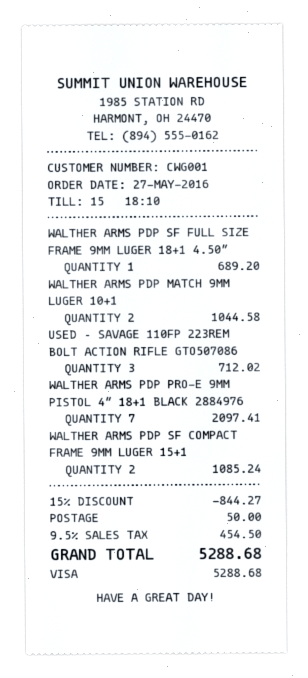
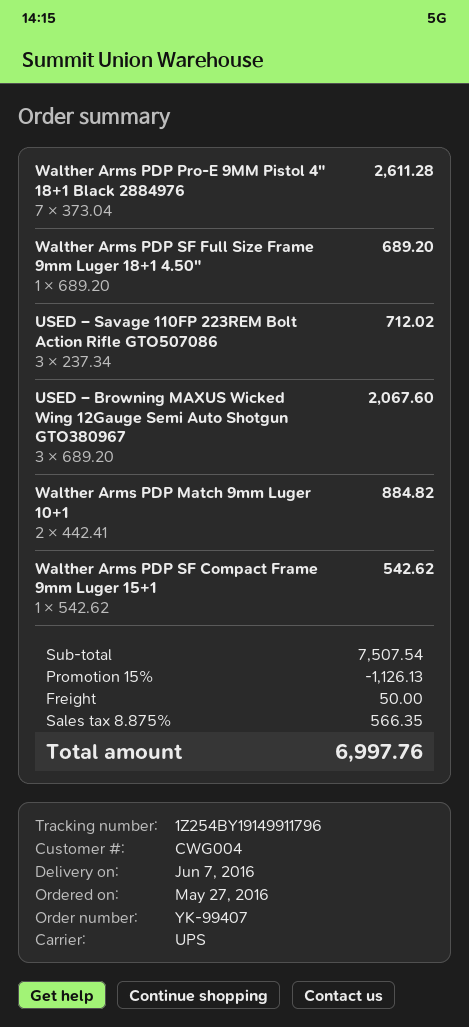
customer number: CWG001 -> CWG004
WALTHER ARMS PDP MATCH 9MM LUGER 10+1: 2 for 1044.58 -> 2 for 884.82
WALTHER ARMS PDP PRO-E 9MM PISTOL 4″ 18+1 BLACK 2884976: 7 for 2097.41 -> 7 for 2611.28
WALTHER ARMS PDP SF COMPACT FRAME 9MM LUGER 15+1: 2 for 1085.24 -> 1 for 542.62
USED – Browning MAXUS Wicked Wing 12Gauge Semi Auto Shotgun GTO380967: none -> 3 for 2067.60
discount: 15% = 844.27 -> 15% = 1126.13
tax: 9.5% = 454.50 -> 8.875% = 566.35
total: 5288.68 -> 6997.76

